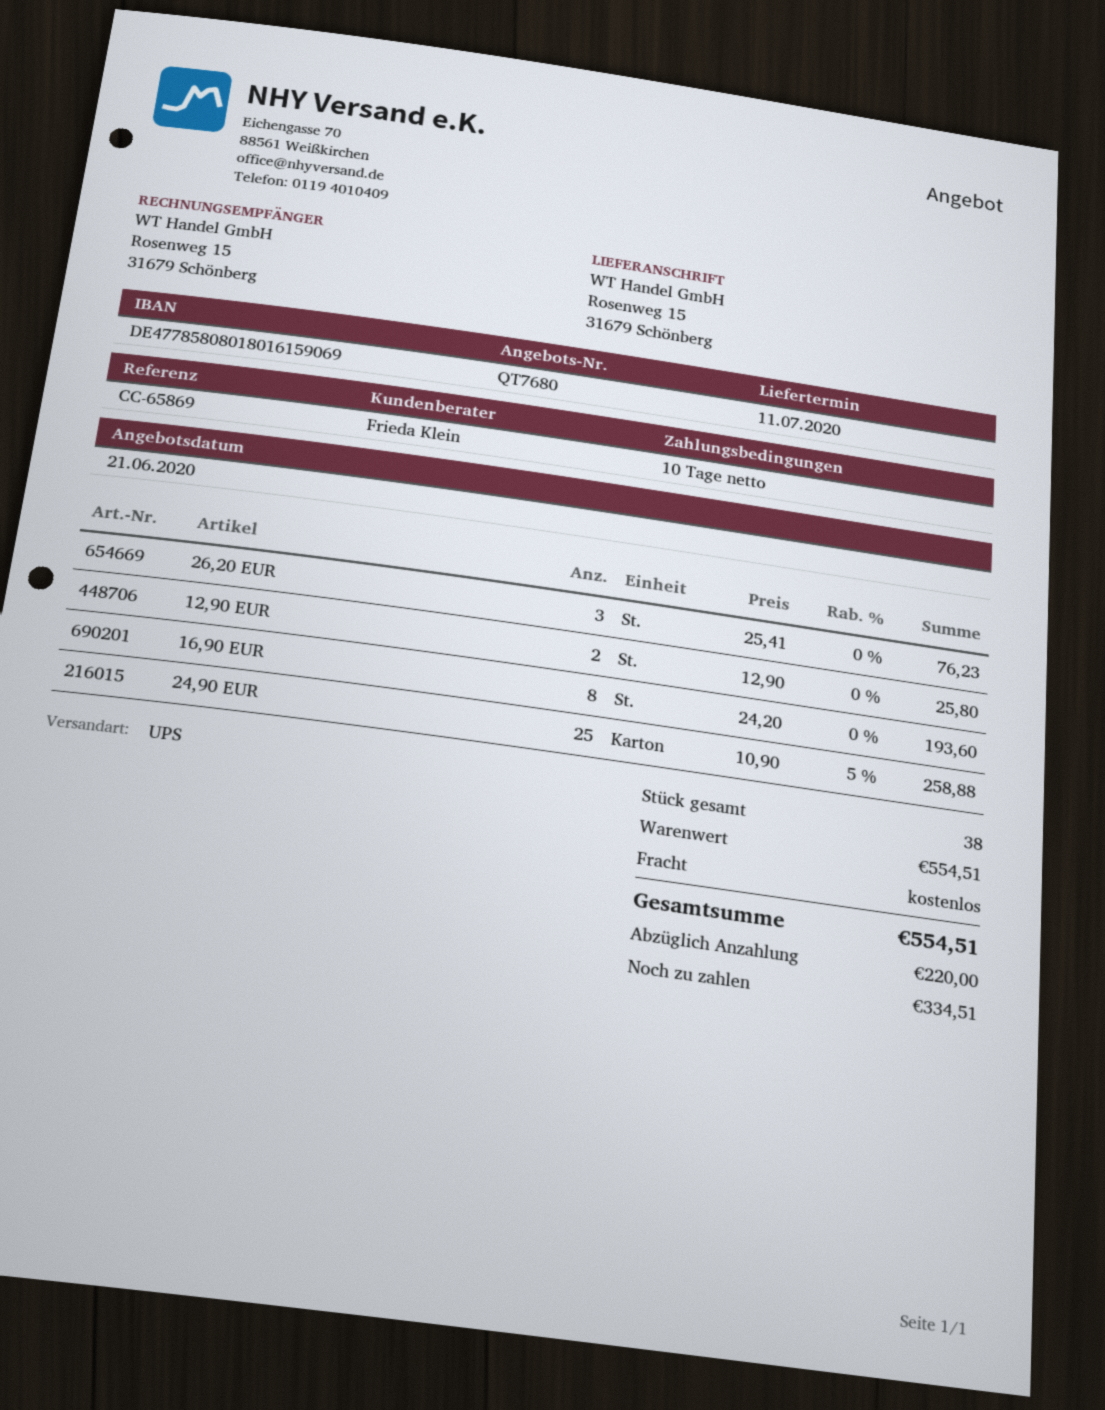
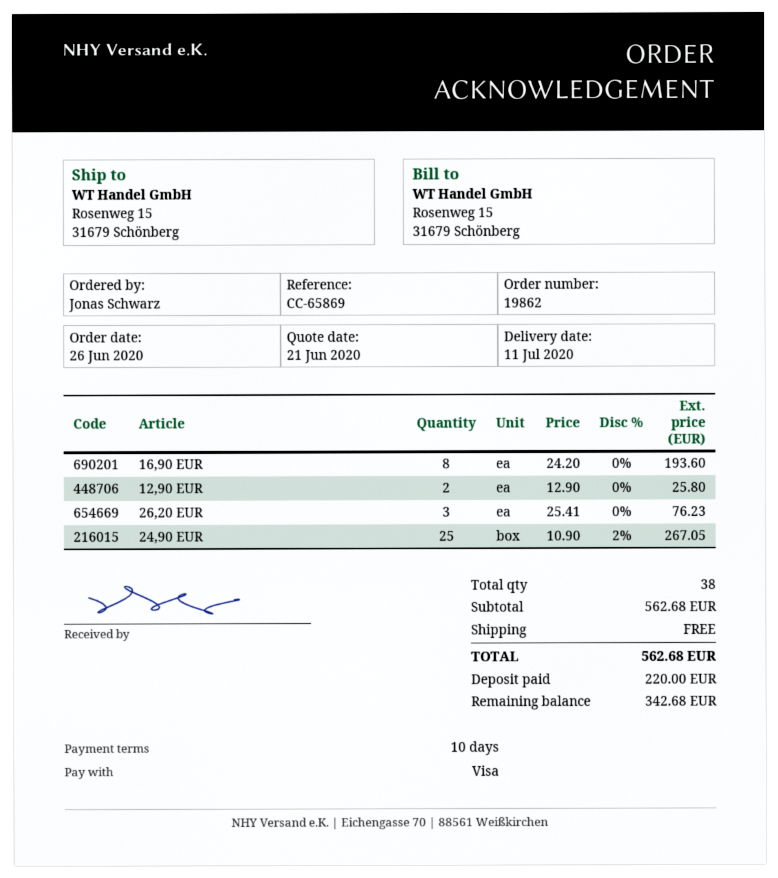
24,90 EUR: 25 x 10.90 - 5% = 258.88 -> 25 x 10.90 - 2% = 267.05
subtotal: 554.51 -> 562.68
total: 554.51 -> 562.68
balance: 334.51 -> 342.68

